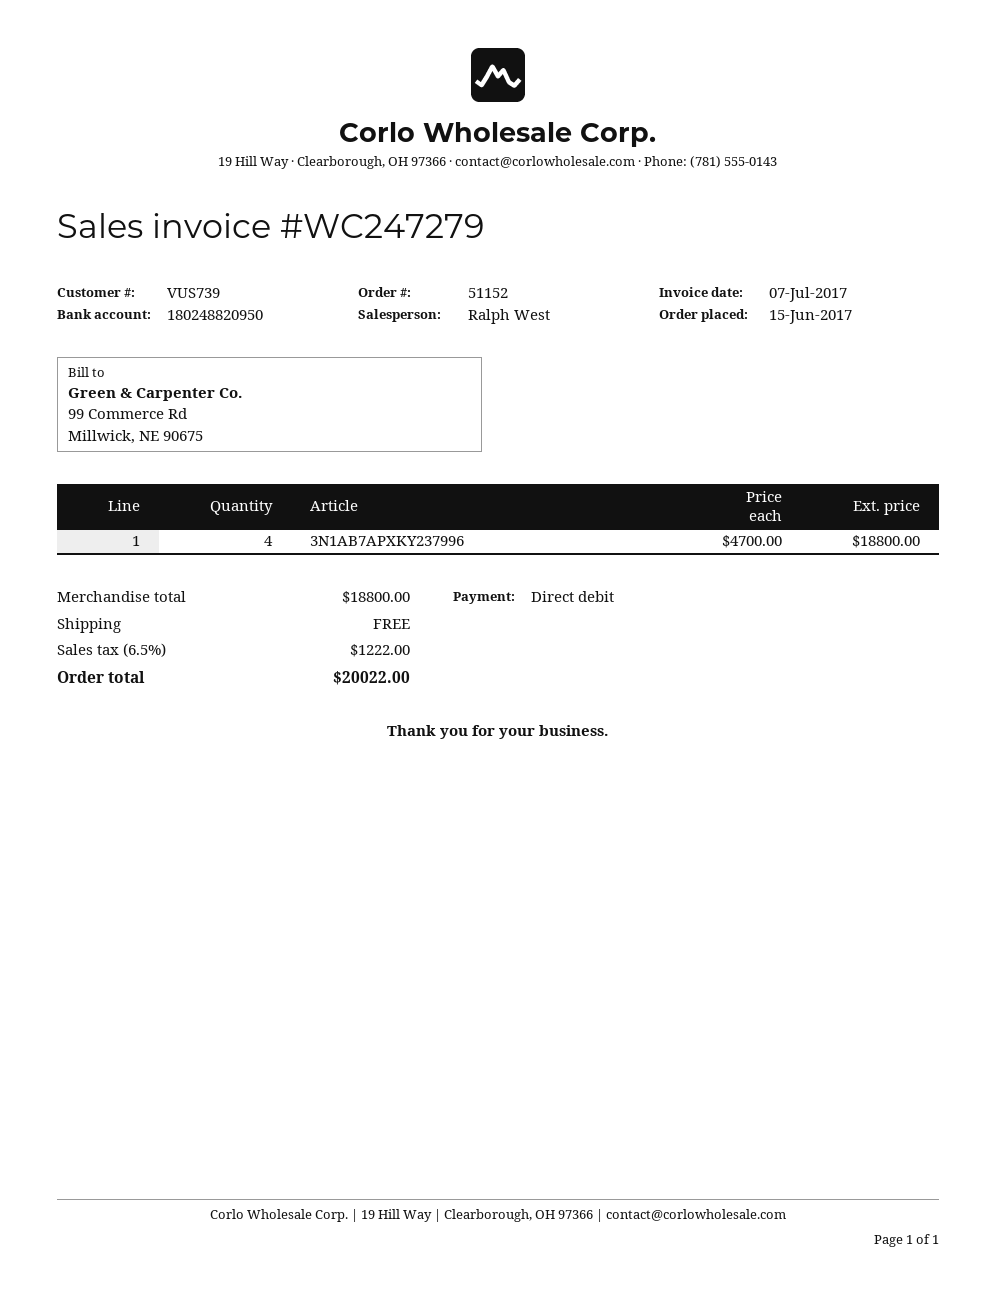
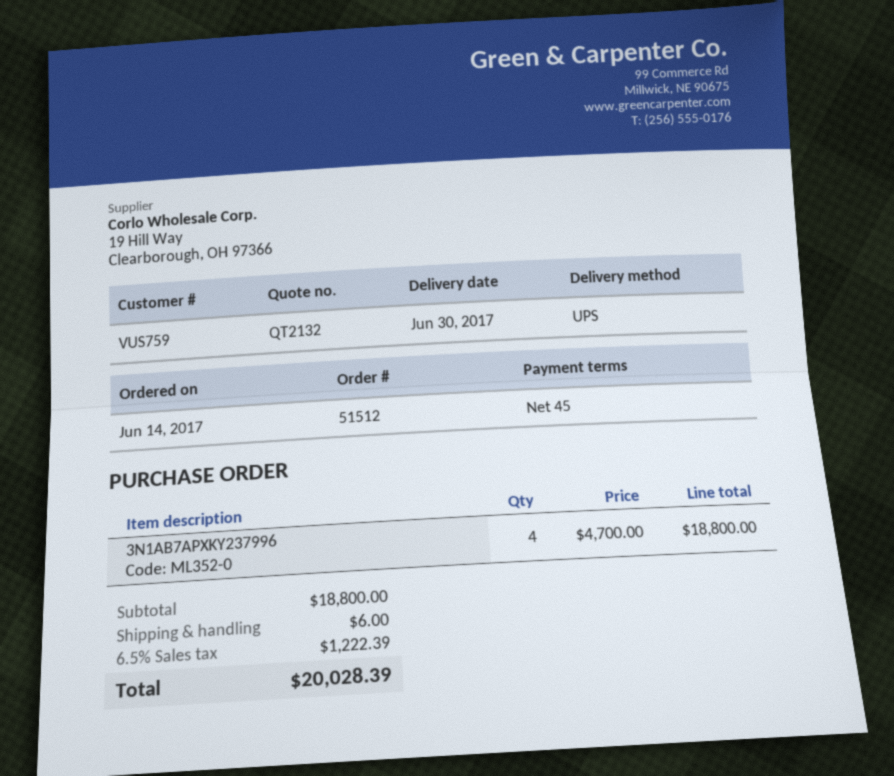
order number: 51152 -> 51512
order date: 2017-06-15 -> 2017-06-14
customer number: VUS739 -> VUS759
shipping: 0.00 -> 6.00
tax: 6.5% = 1222.00 -> 6.5% = 1222.39
total: 20022.00 -> 20028.39

